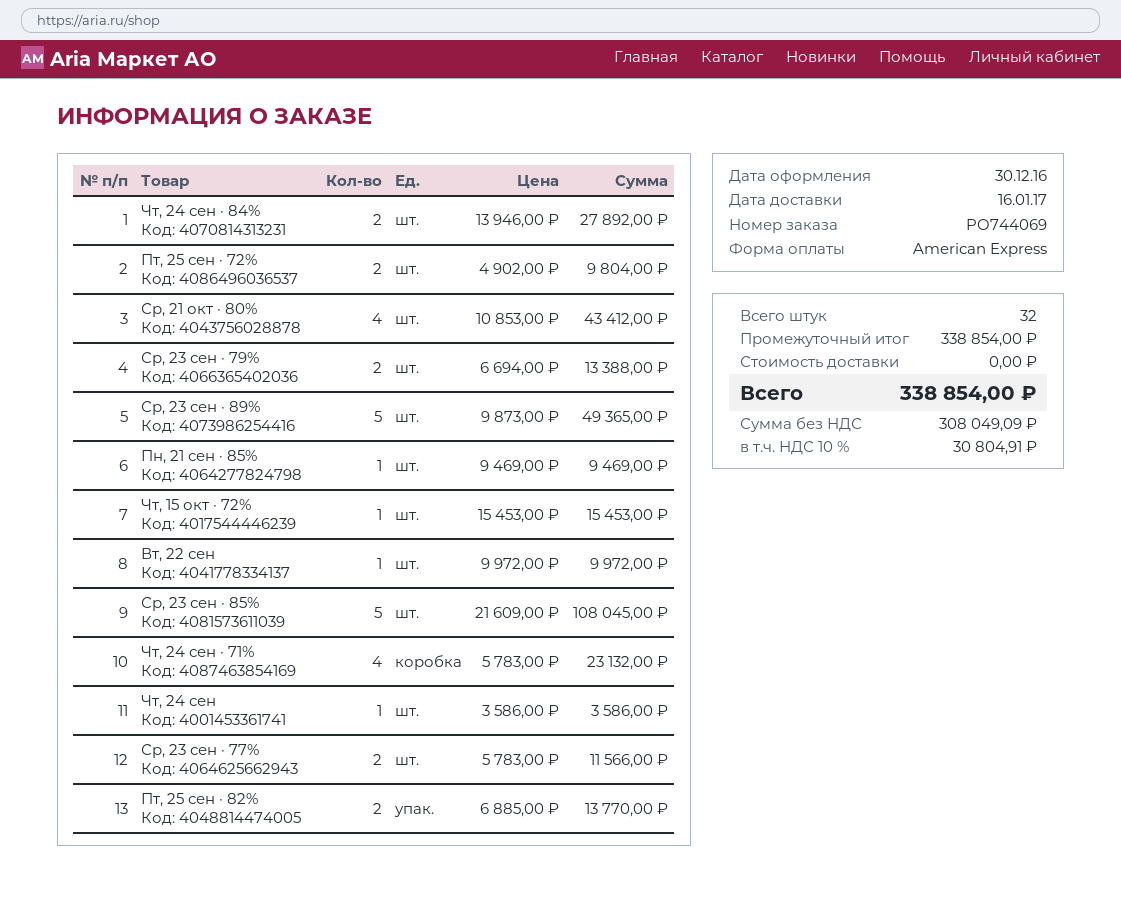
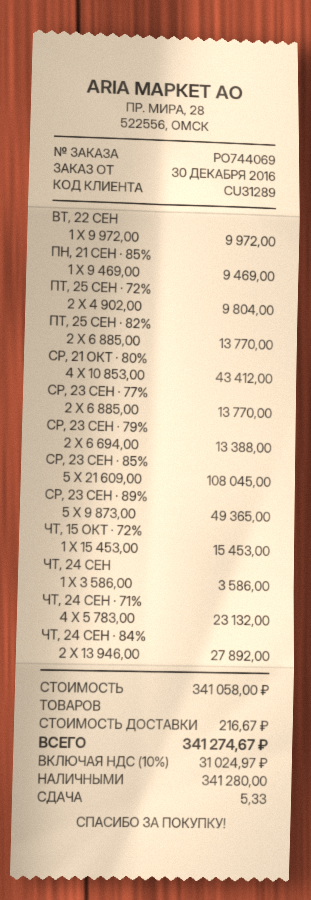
payment method: American Express -> cash
Ср, 23 сен · 77%: 2 x 5783.00 = 11566.00 -> 2 x 6885.00 = 13770.00
subtotal: 338854.00 -> 341058.00
shipping: 0.00 -> 216.67
tax: 10% = 30804.91 -> 10% = 31024.97
total: 338854.00 -> 341274.67

